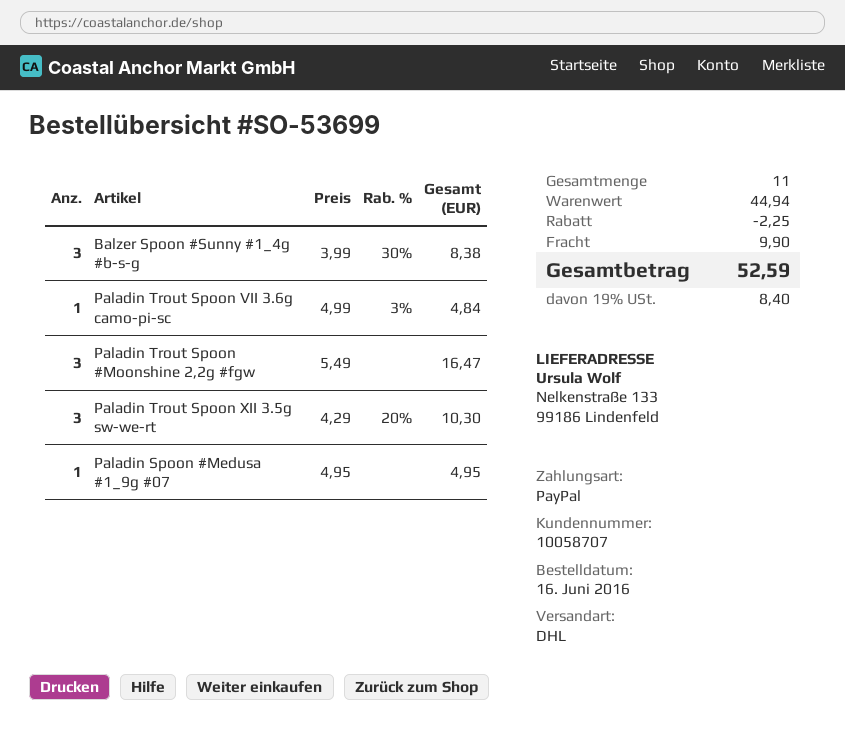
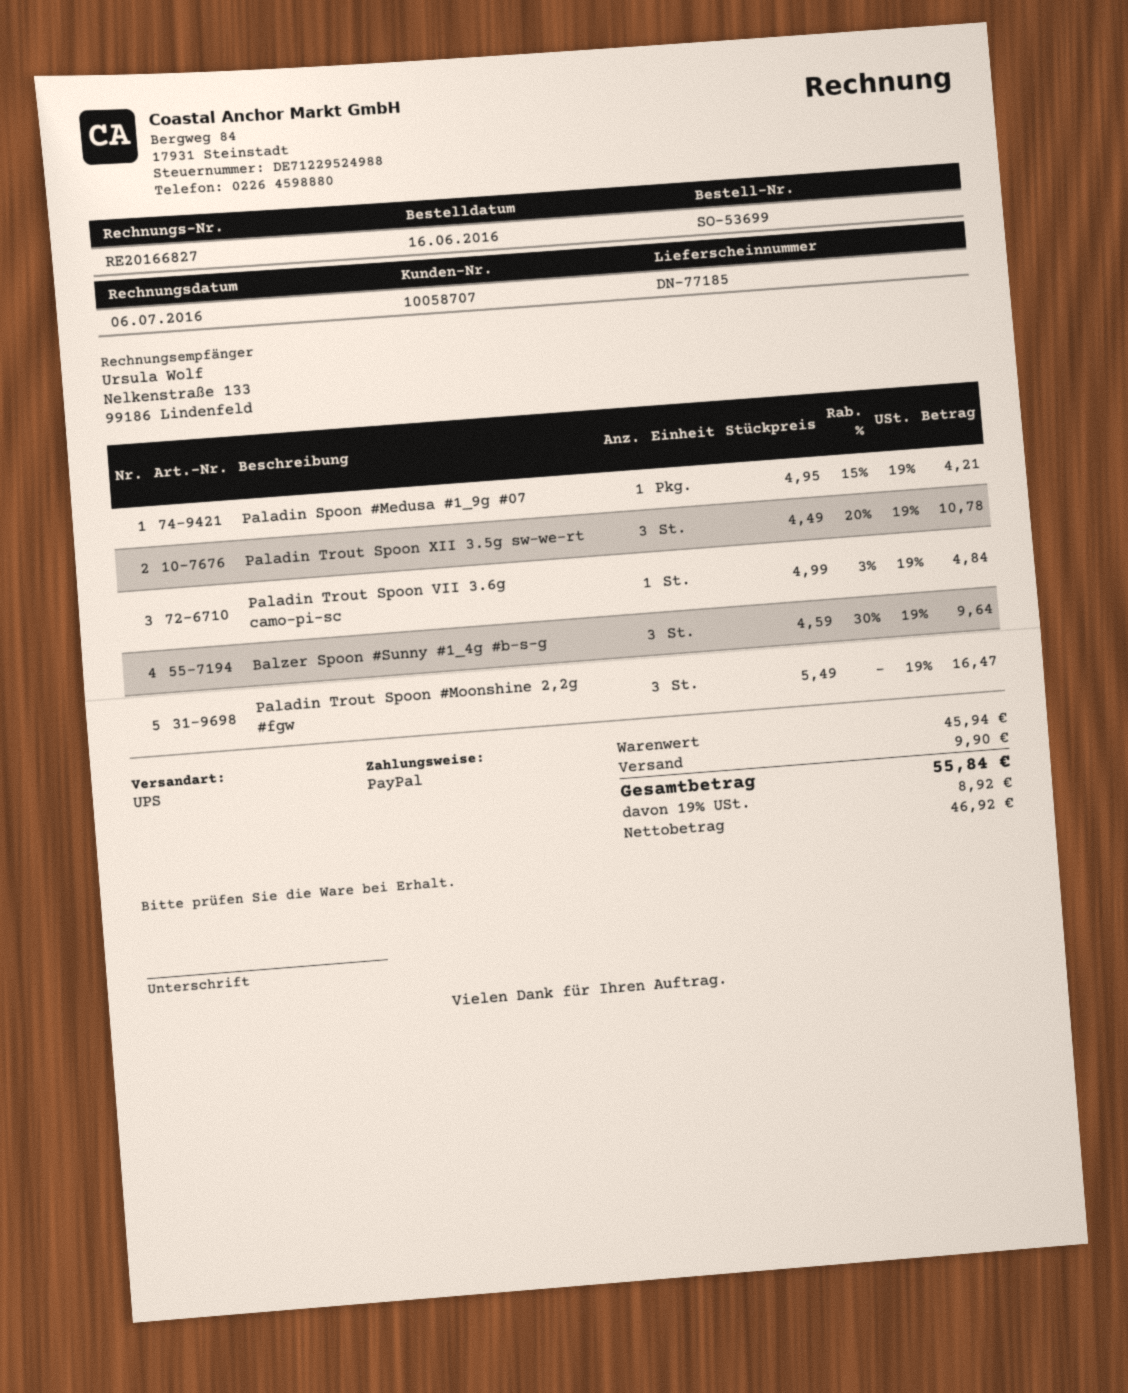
shipping method: DHL -> UPS
Balzer Spoon #Sunny #1_4g #b-s-g: 3 x 3.99 - 30% = 8.38 -> 3 x 4.59 - 30% = 9.64
Paladin Trout Spoon XII 3.5g sw-we-rt: 3 x 4.29 - 20% = 10.30 -> 3 x 4.49 - 20% = 10.78
Paladin Spoon #Medusa #1_9g #07: 1 x 4.95 = 4.95 -> 1 x 4.95 - 15% = 4.21
subtotal: 44.94 -> 45.94
discount: 2.25 -> none
tax: 19% = 8.40 -> 19% = 8.92
total: 52.59 -> 55.84

